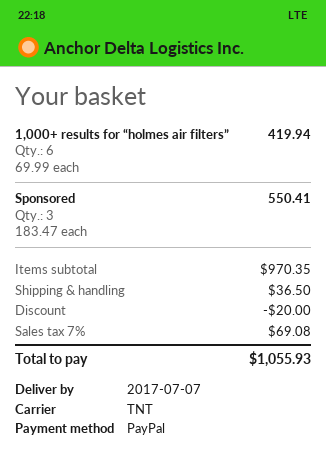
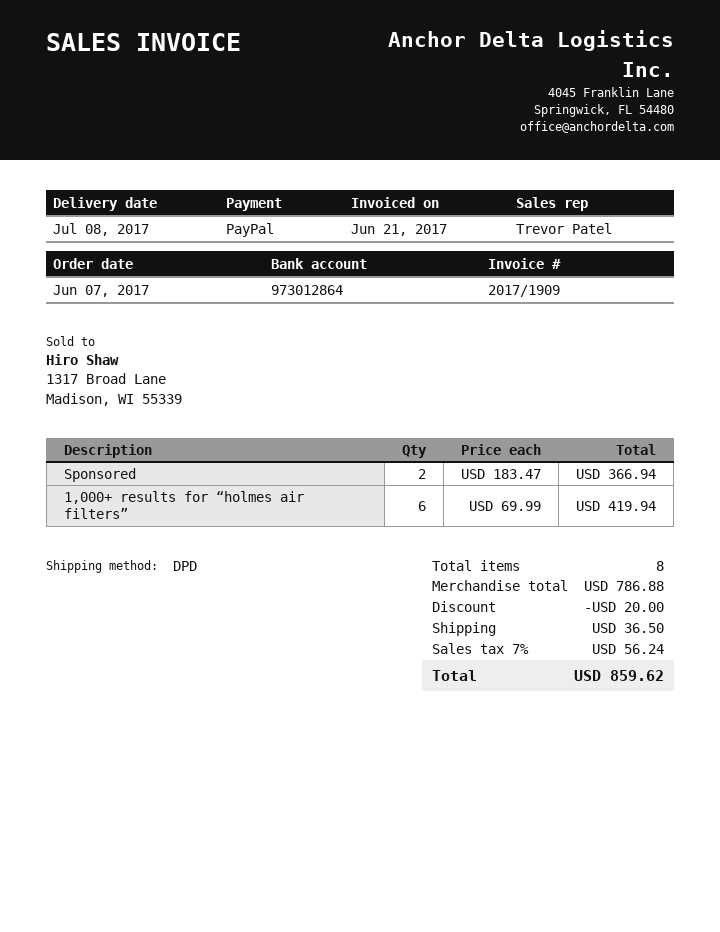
delivery date: 2017-07-07 -> 2017-07-08
shipping method: TNT -> DPD
Sponsored: 3 x 183.47 = 550.41 -> 2 x 183.47 = 366.94
subtotal: 970.35 -> 786.88
tax: 7% = 69.08 -> 7% = 56.24
total: 1055.93 -> 859.62

